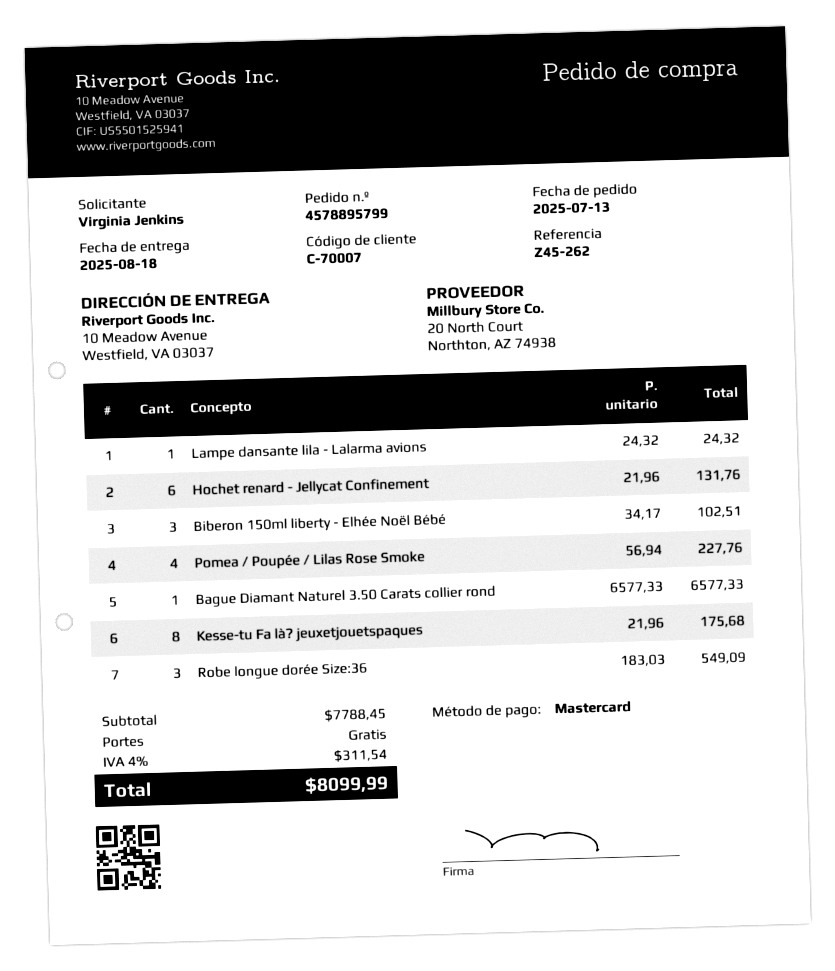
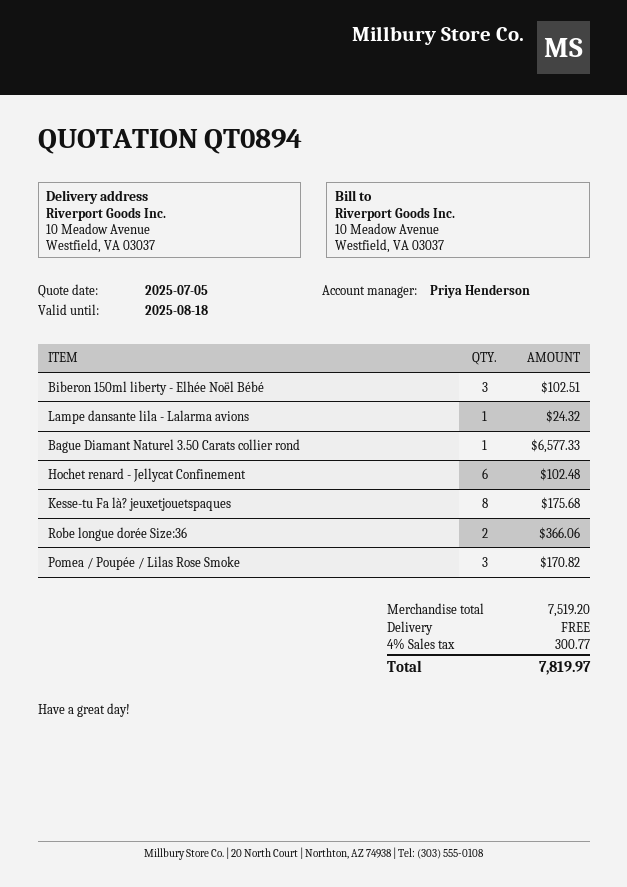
Hochet renard - Jellycat Confinement: 6 for 131.76 -> 6 for 102.48
Pomea / Poupée / Lilas Rose Smoke: 4 for 227.76 -> 3 for 170.82
Robe longue dorée Size:36: 3 for 549.09 -> 2 for 366.06
subtotal: 7788.45 -> 7519.20
tax: 4% = 311.54 -> 4% = 300.77
total: 8099.99 -> 7819.97

